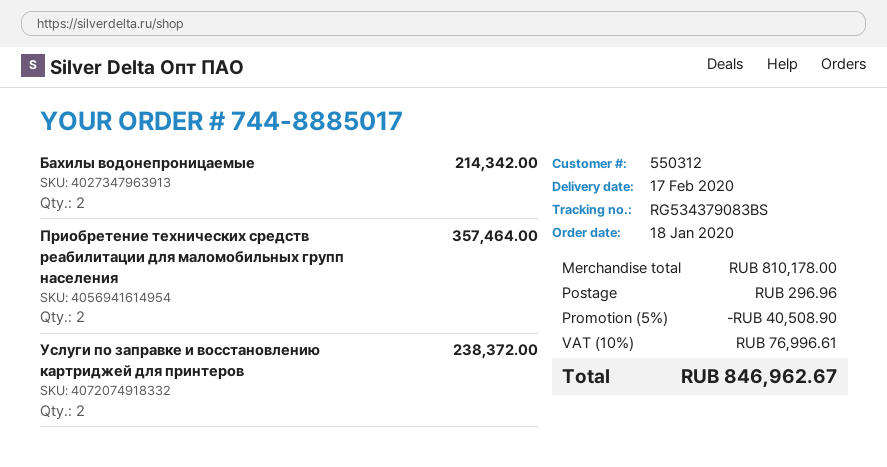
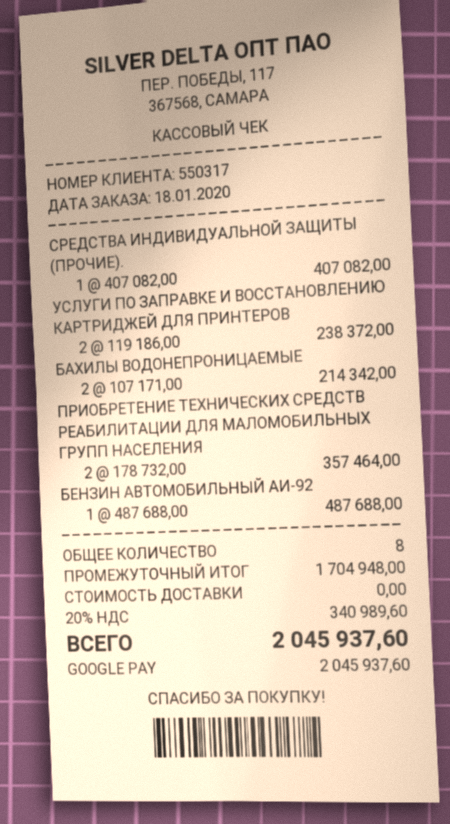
customer number: 550312 -> 550317
СРЕДСТВА ИНДИВИДУАЛЬНОЙ ЗАЩИТЫ (ПРОЧИЕ).: none -> 1 for 407082.00
БЕНЗИН АВТОМОБИЛЬНЫЙ АИ-92: none -> 1 for 487688.00
subtotal: 810178.00 -> 1704948.00
discount: 5% = 40508.90 -> none
shipping: 296.96 -> 0.00
tax: 10% = 76996.61 -> 20% = 340989.60
total: 846962.67 -> 2045937.60

